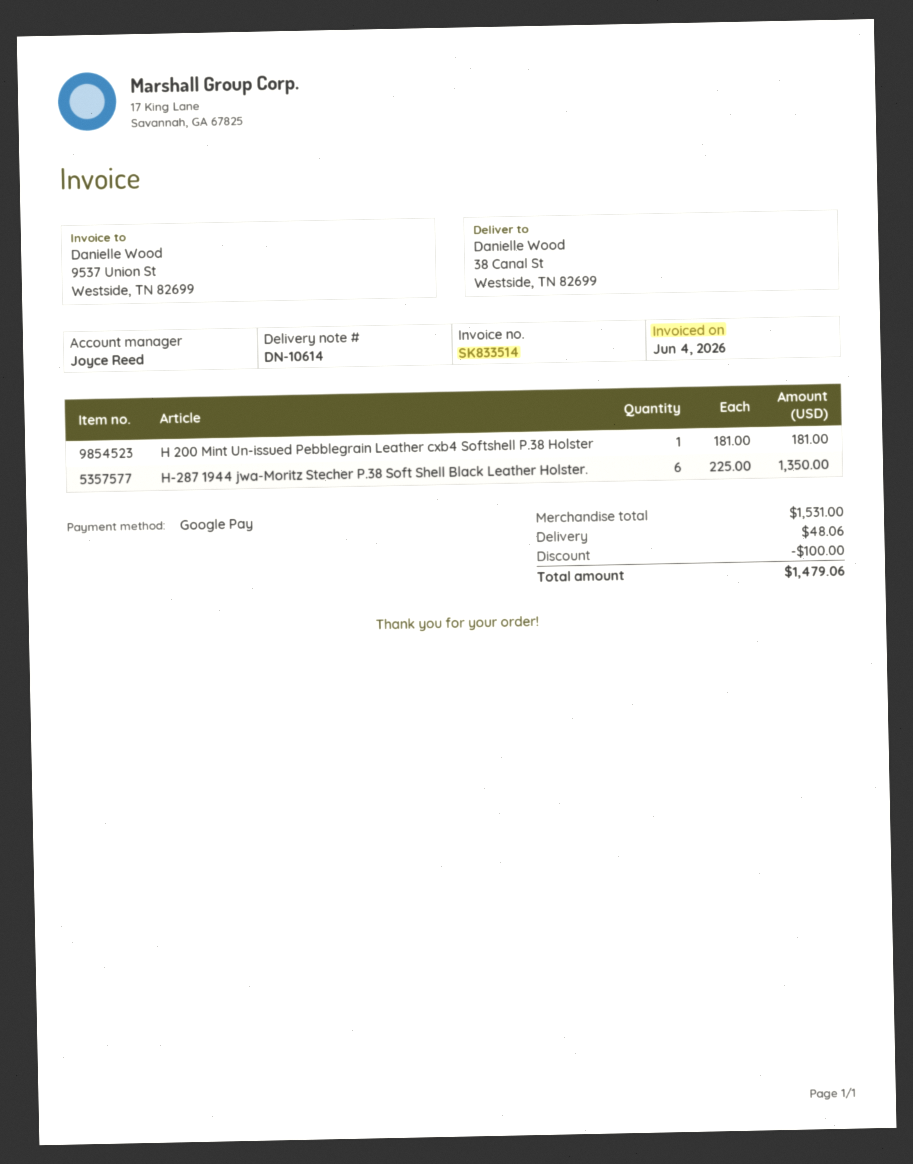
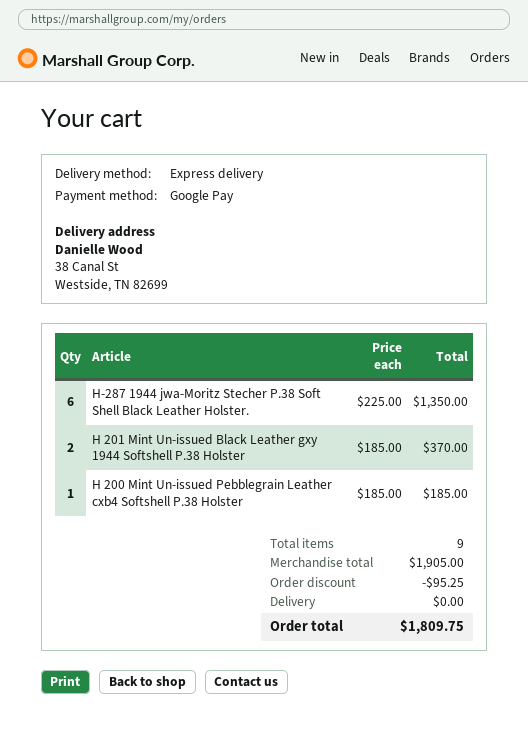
H 200 Mint Un-issued Pebblegrain Leather cxb4 Softshell P.38 Holster: 1 x 181.00 = 181.00 -> 1 x 185.00 = 185.00
H 201 Mint Un-issued Black Leather gxy 1944 Softshell P.38 Holster: none -> 2 x 185.00 = 370.00
subtotal: 1531.00 -> 1905.00
discount: 100.00 -> 95.25
shipping: 48.06 -> 0.00
total: 1479.06 -> 1809.75

